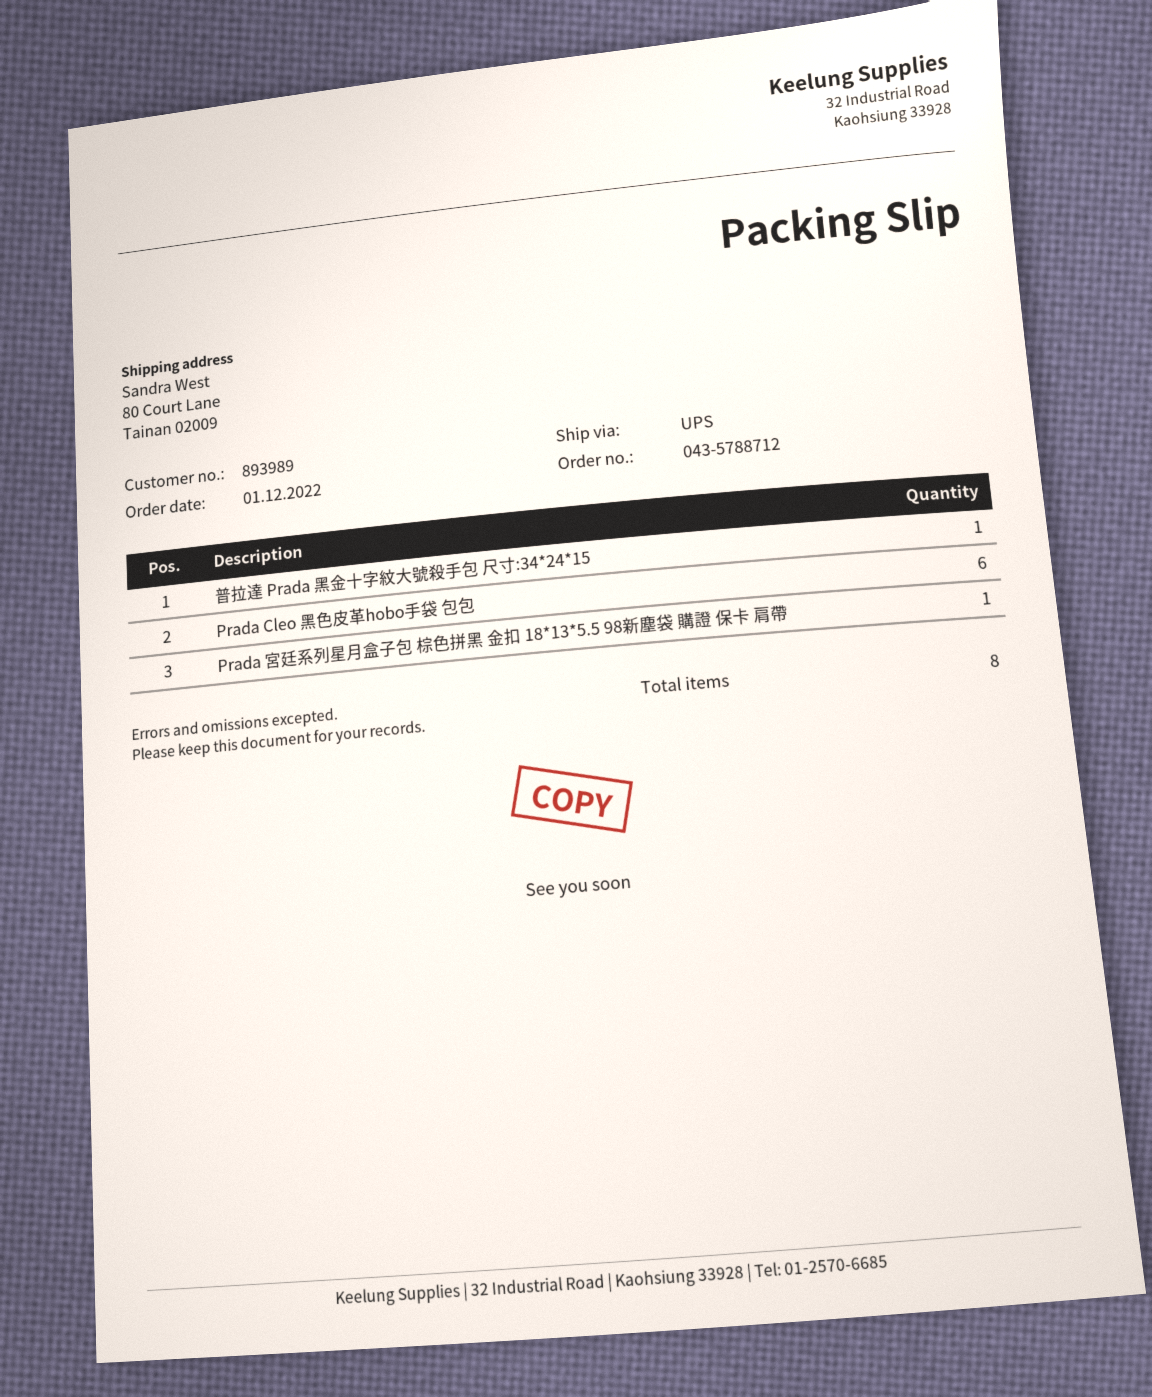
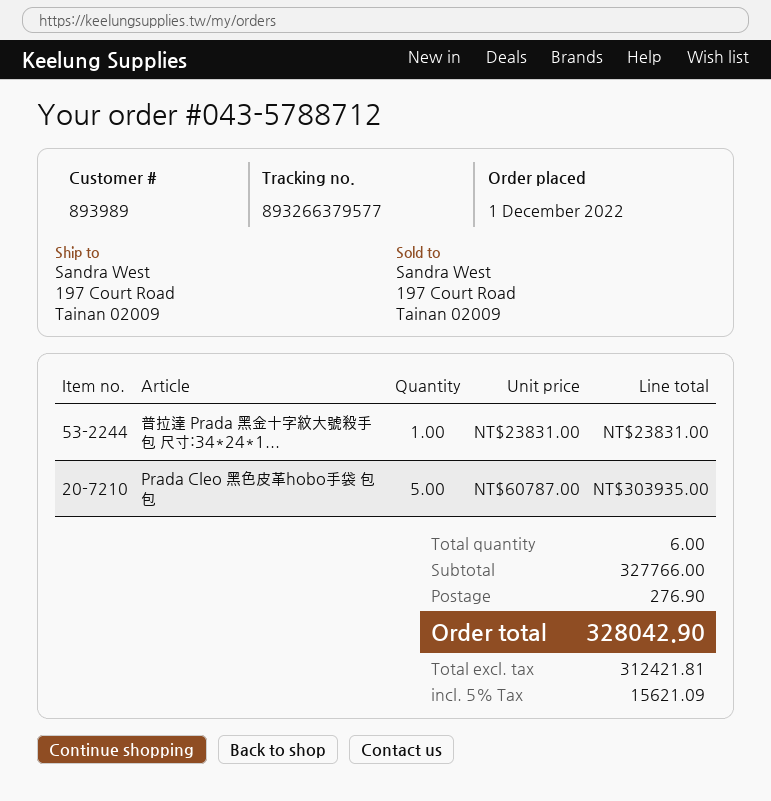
ship to: 80 Court Lane, Tainan 02009 -> 197 Court Road, Tainan 02009
Prada Cleo 黑色皮革hobo手袋 包包: 6 -> 5
Prada 宮廷系列星月盒子包 棕色拼黑 金扣 18*13*5.5 98新塵袋 購證 保卡 肩帶: 1 -> none
total quantity: 8 -> 6

